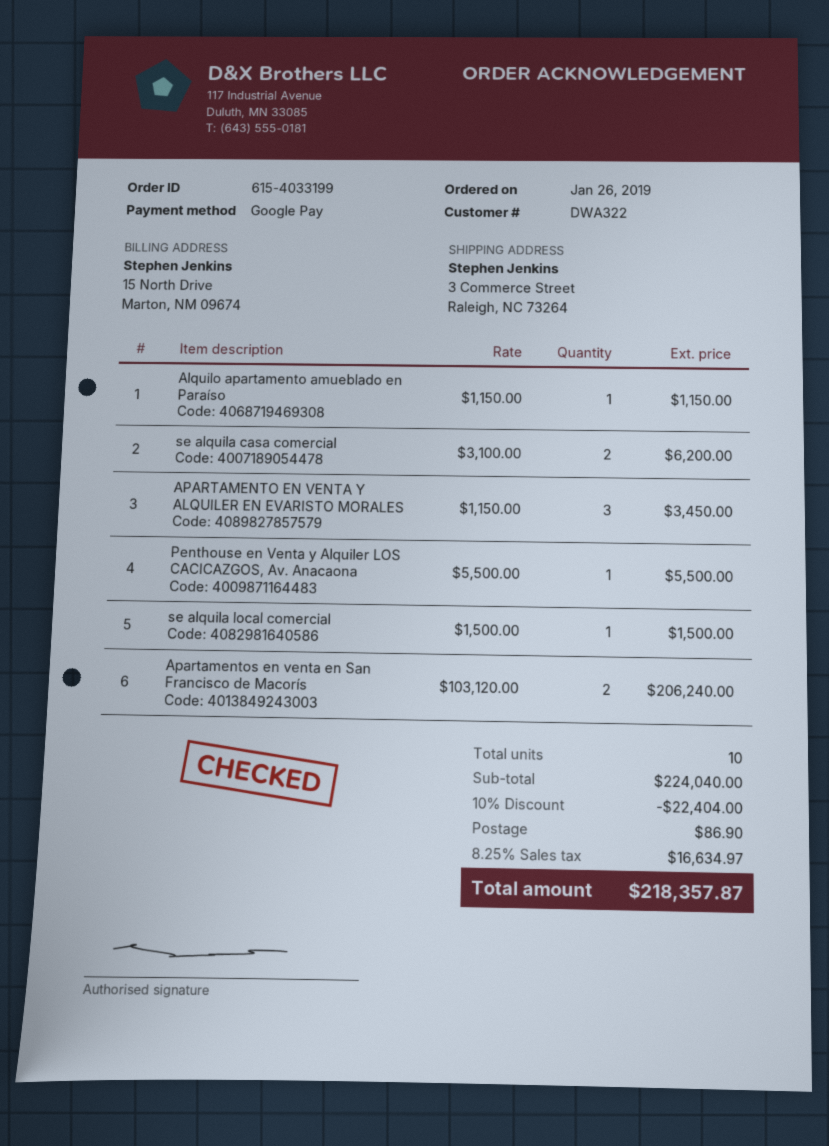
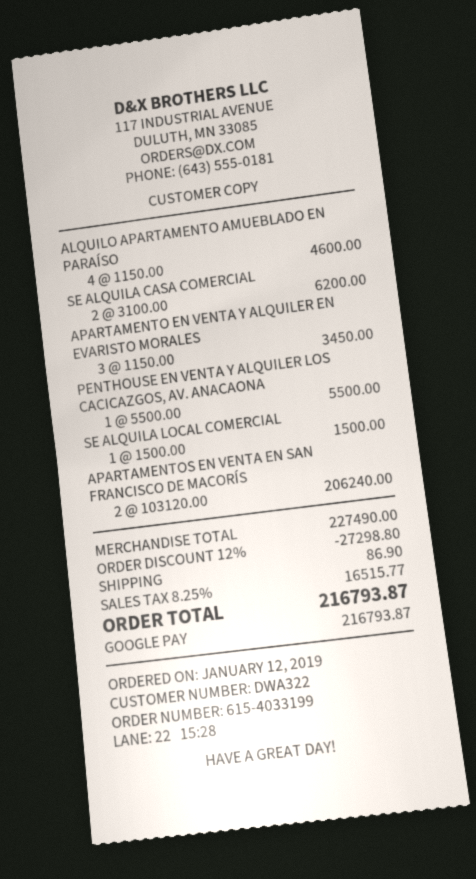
order date: 2019-01-26 -> 2019-01-12
Alquilo apartamento amueblado en Paraíso: 1 x 1150.00 = 1150.00 -> 4 x 1150.00 = 4600.00
subtotal: 224040.00 -> 227490.00
discount: 10% = 22404.00 -> 12% = 27298.80
tax: 8.25% = 16634.97 -> 8.25% = 16515.77
total: 218357.87 -> 216793.87

